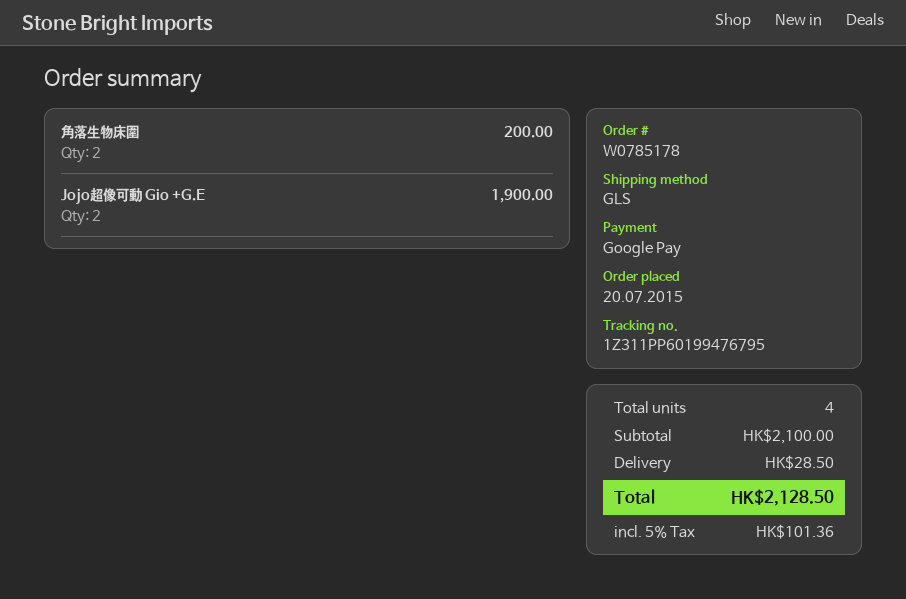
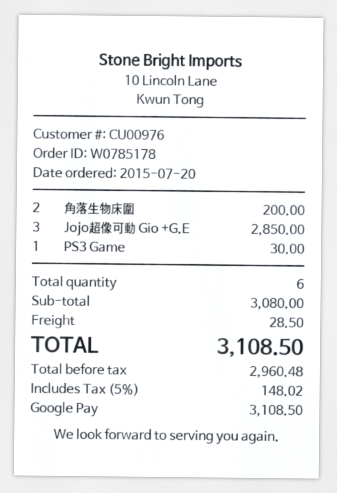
Jojo超像可動 Gio +G.E: 2 for 1900.00 -> 3 for 2850.00
PS3 Game: none -> 1 for 30.00
total quantity: 4 -> 6
subtotal: 2100.00 -> 3080.00
tax: 5% = 101.36 -> 5% = 148.02
total: 2128.50 -> 3108.50

